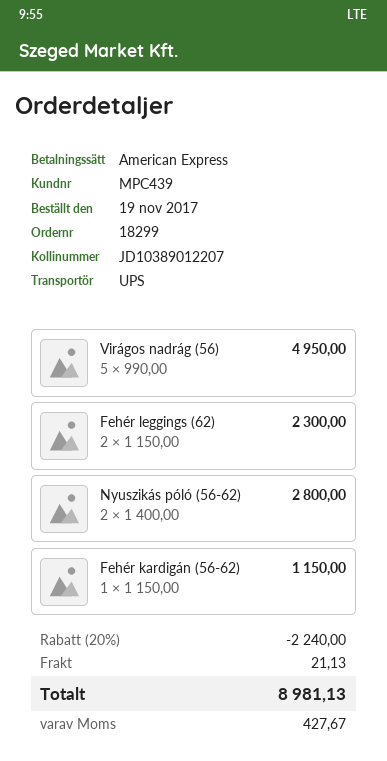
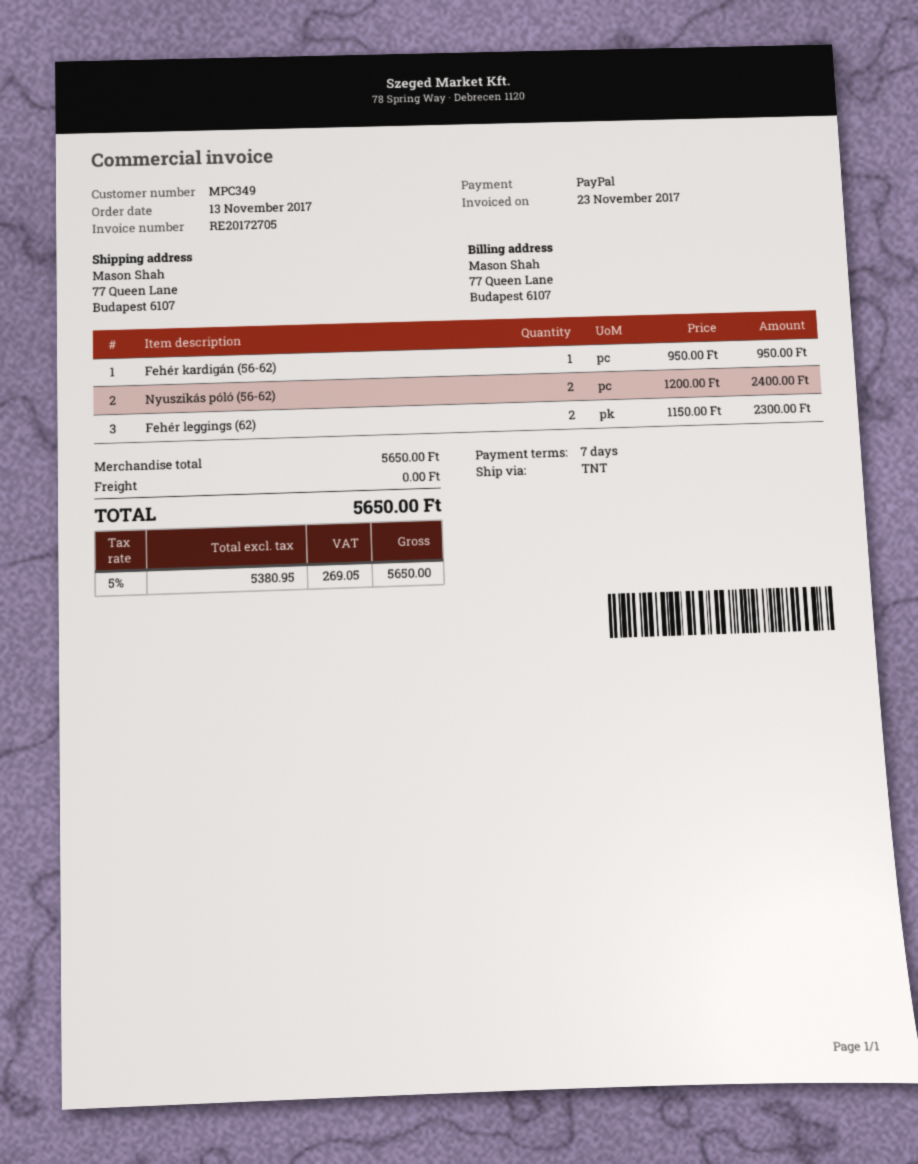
order date: 2017-11-19 -> 2017-11-13
customer number: MPC439 -> MPC349
payment method: American Express -> PayPal
shipping method: UPS -> TNT
Virágos nadrág (56): 5 x 990.00 = 4950.00 -> none
Nyuszikás póló (56-62): 2 x 1400.00 = 2800.00 -> 2 x 1200.00 = 2400.00
Fehér kardigán (56-62): 1 x 1150.00 = 1150.00 -> 1 x 950.00 = 950.00
discount: 20% = 2240.00 -> none
shipping: 21.13 -> 0.00
tax: 427.67 -> 269.05
total: 8981.13 -> 5650.00

